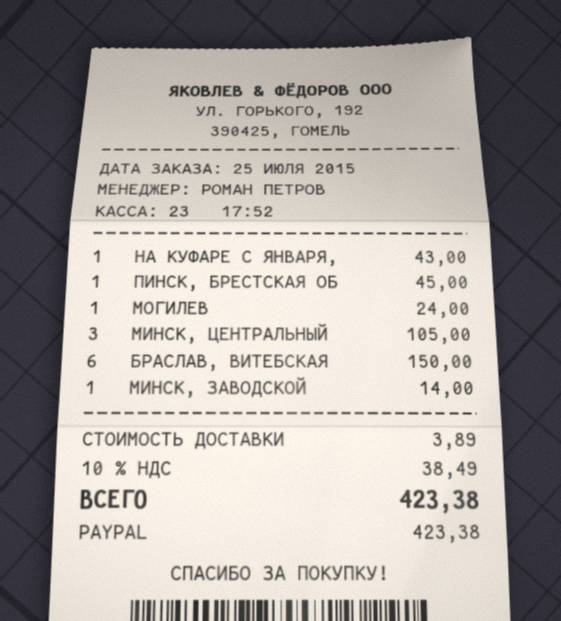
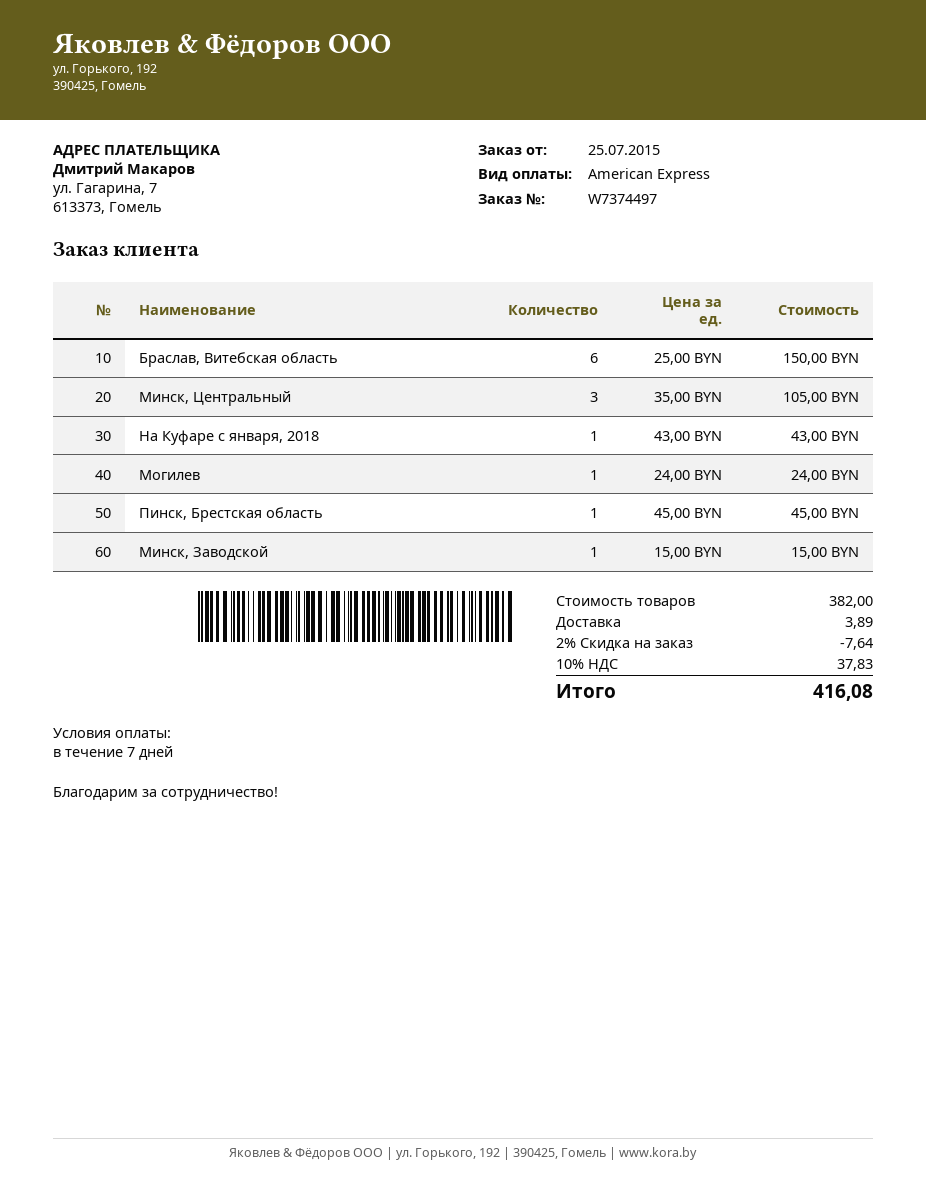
payment method: PayPal -> American Express
МИНСК, ЗАВОДСКОЙ: 1 for 14.00 -> 1 for 15.00
discount: none -> 2% = 7.64
tax: 10% = 38.49 -> 10% = 37.83
total: 423.38 -> 416.08

